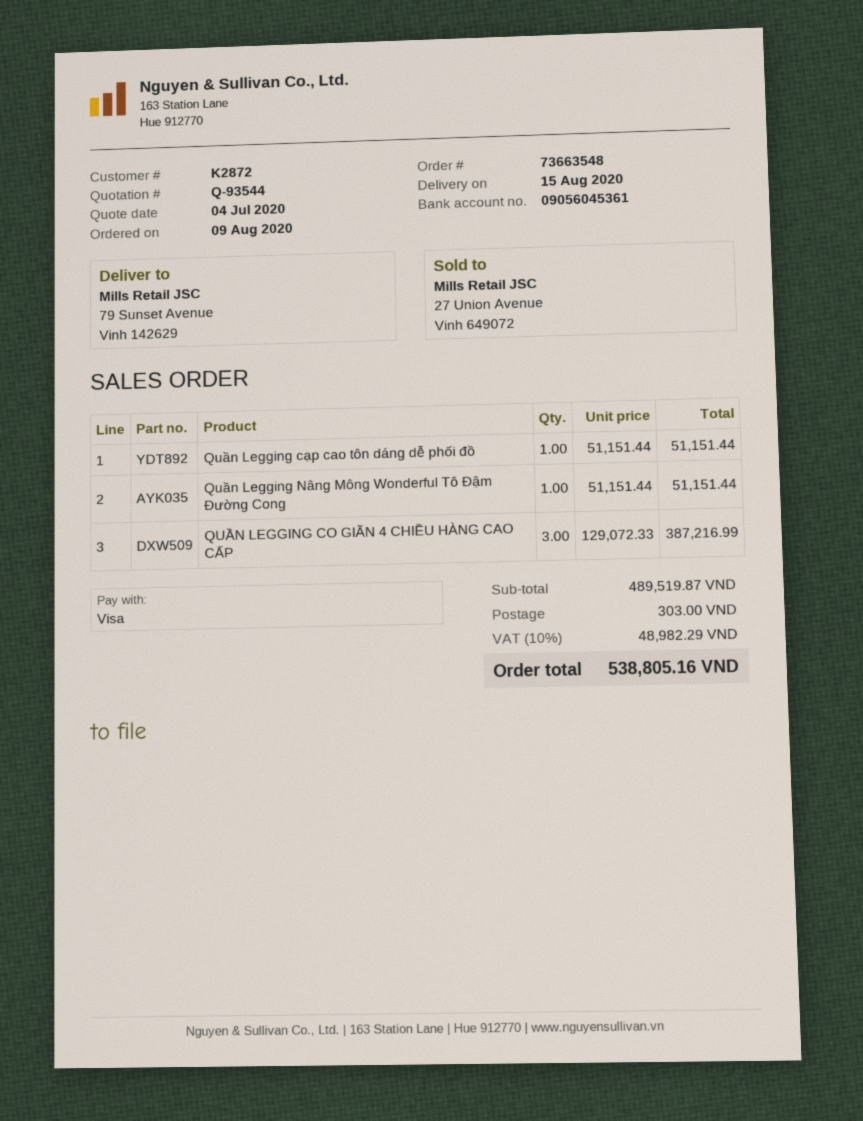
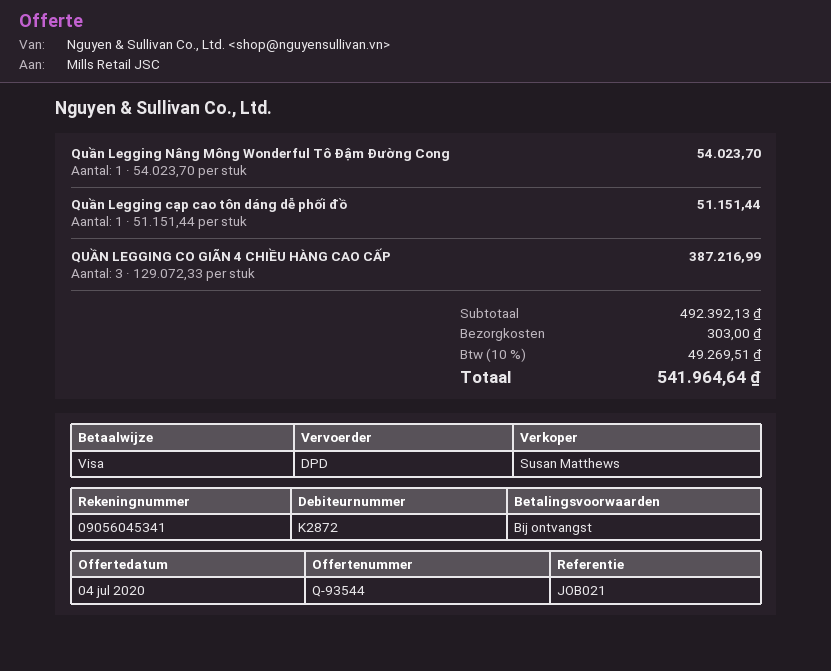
bank account: 09056045361 -> 09056045341
Quần Legging Nâng Mông Wonderful Tô Đậm Đường Cong: 1 x 51151.44 = 51151.44 -> 1 x 54023.70 = 54023.70
subtotal: 489519.87 -> 492392.13
tax: 10% = 48982.29 -> 10% = 49269.51
total: 538805.16 -> 541964.64

